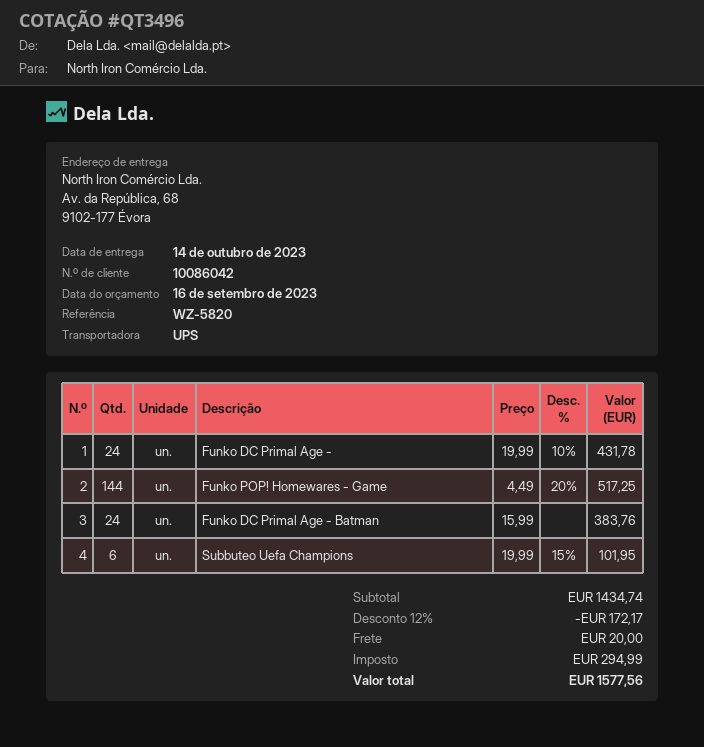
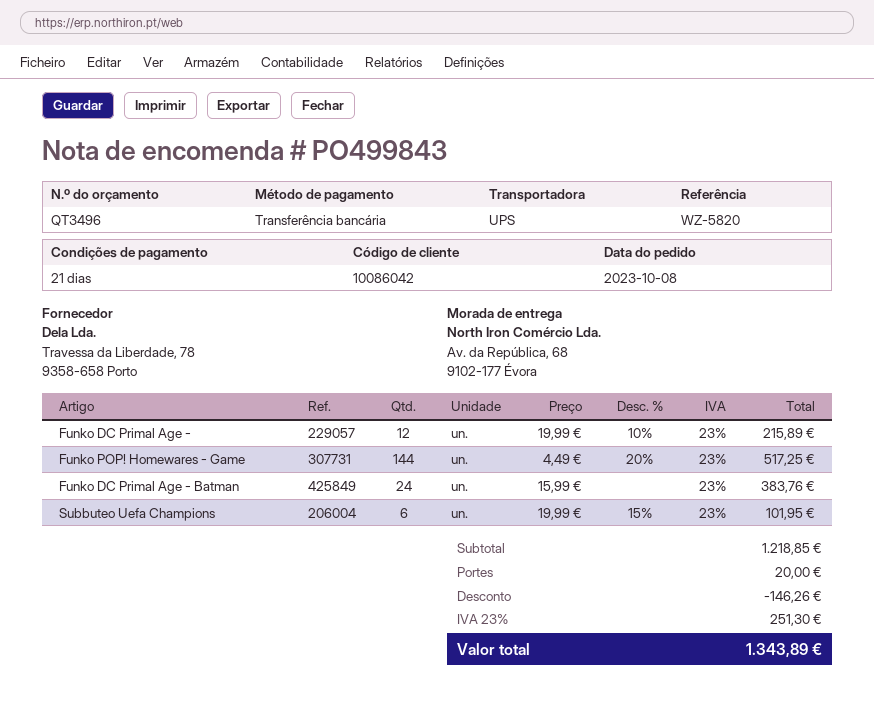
Funko DC Primal Age -: 24 x 19.99 - 10% = 431.78 -> 12 x 19.99 - 10% = 215.89
subtotal: 1434.74 -> 1218.85
discount: 172.17 -> 146.26
tax: 294.99 -> 251.30
total: 1577.56 -> 1343.89

